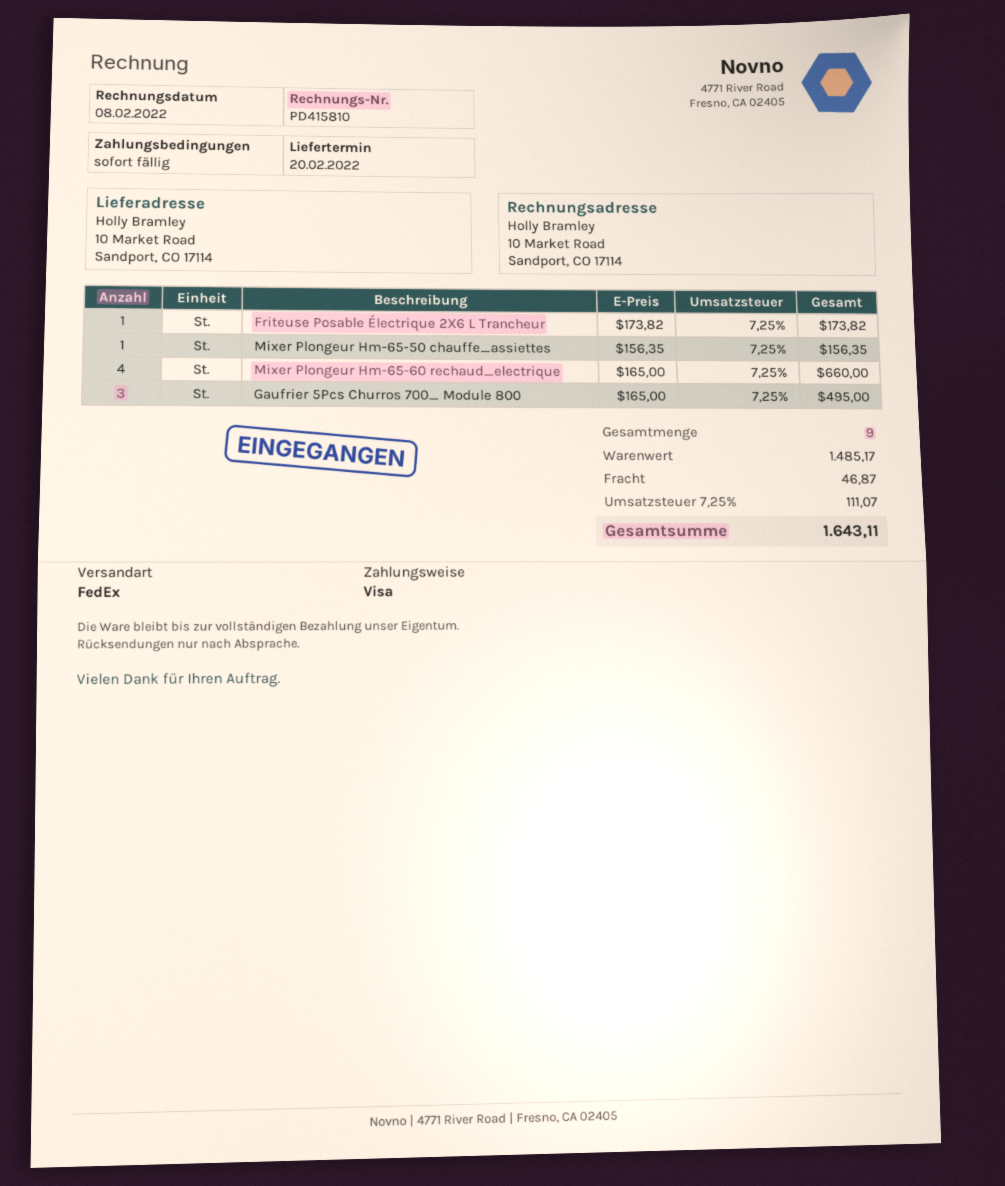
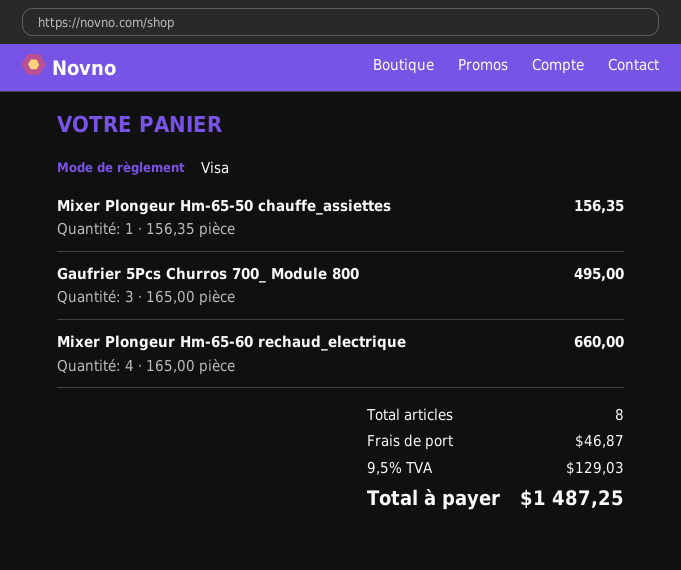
Friteuse Posable Électrique 2X6 L Trancheur: 1 x 173.82 = 173.82 -> none
total quantity: 9 -> 8
tax: 7.25% = 111.07 -> 9.5% = 129.03
total: 1643.11 -> 1487.25

